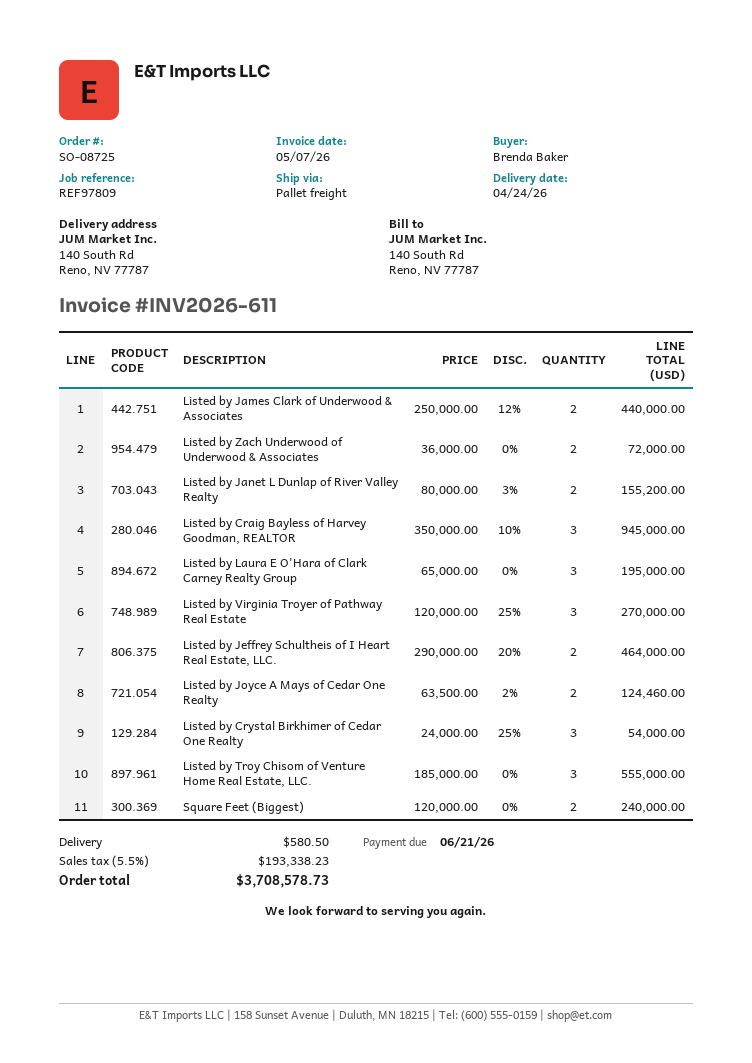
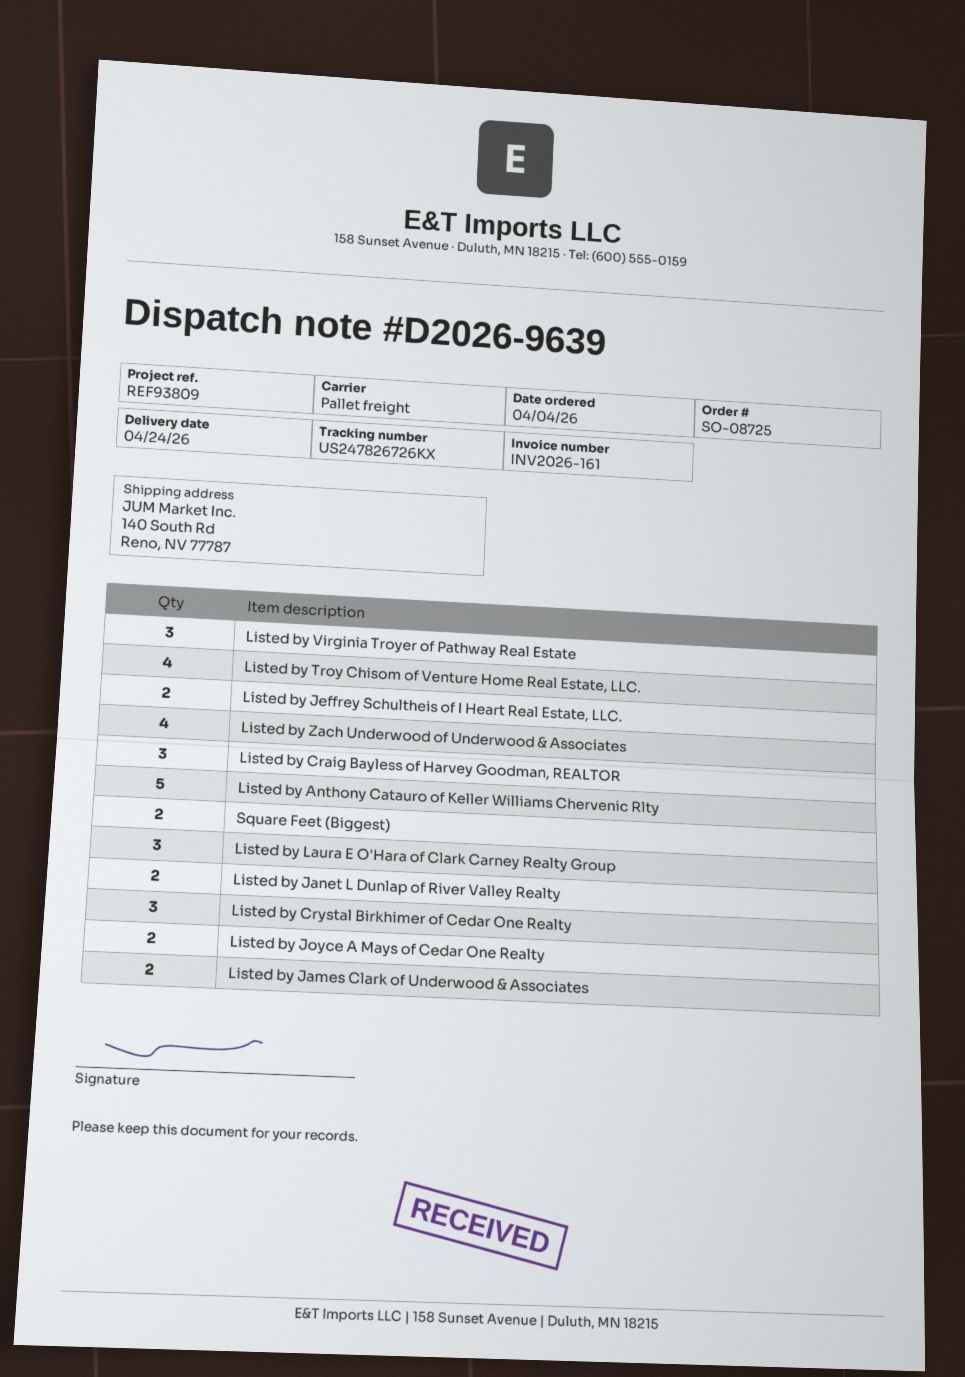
invoice number: INV2026-611 -> INV2026-161
reference: REF97809 -> REF93809
Listed by Zach Underwood of Underwood & Associates: 2 -> 4
Listed by Troy Chisom of Venture Home Real Estate, LLC.: 3 -> 4
Listed by Anthony Catauro of Keller Williams Chervenic Rlty: none -> 5

